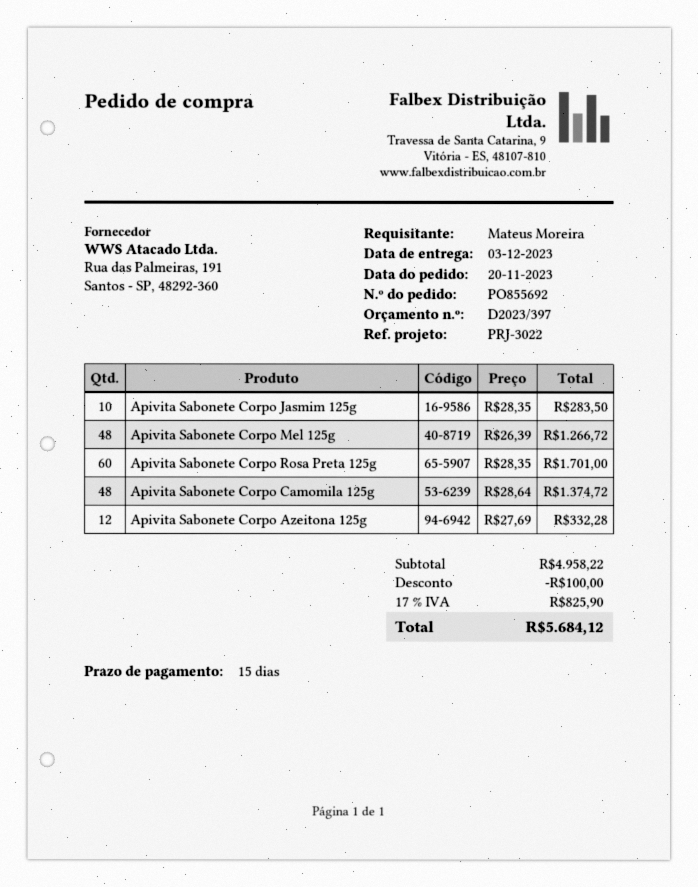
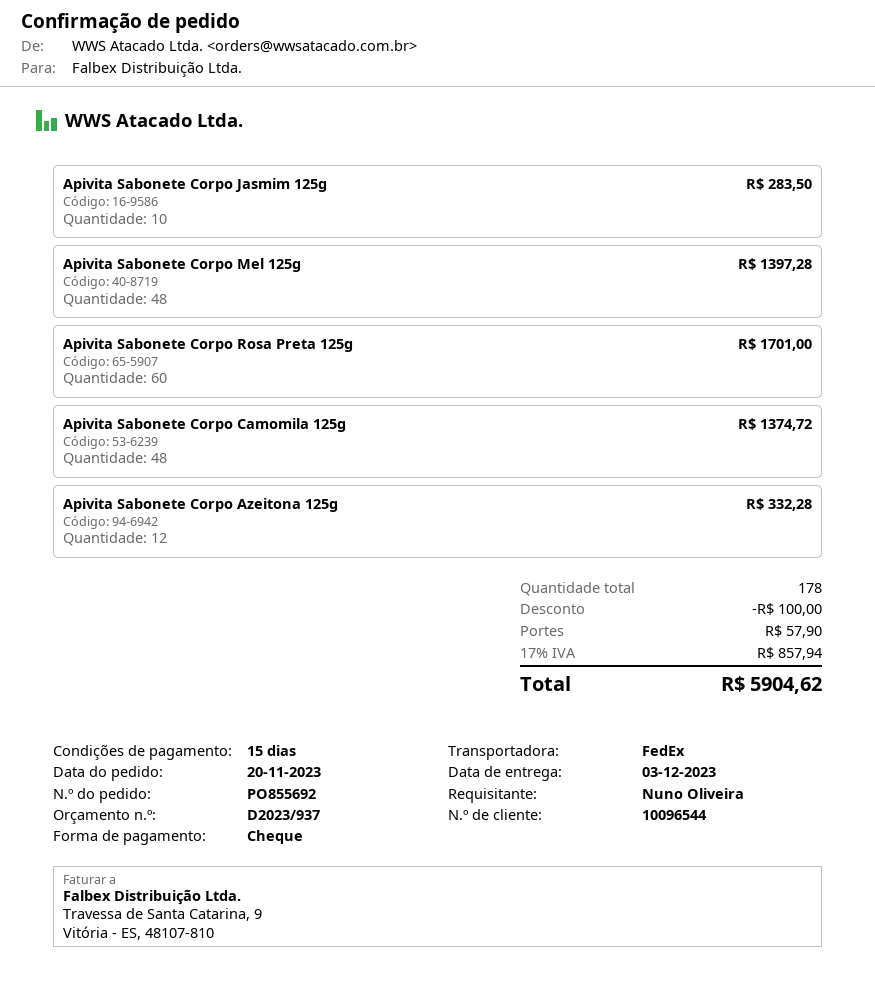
quote number: D2023/397 -> D2023/937
ordered by: Mateus Moreira -> Nuno Oliveira
Apivita Sabonete Corpo Mel 125g: 48 for 1266.72 -> 48 for 1397.28
shipping: none -> 57.90
tax: 17% = 825.90 -> 17% = 857.94
total: 5684.12 -> 5904.62

